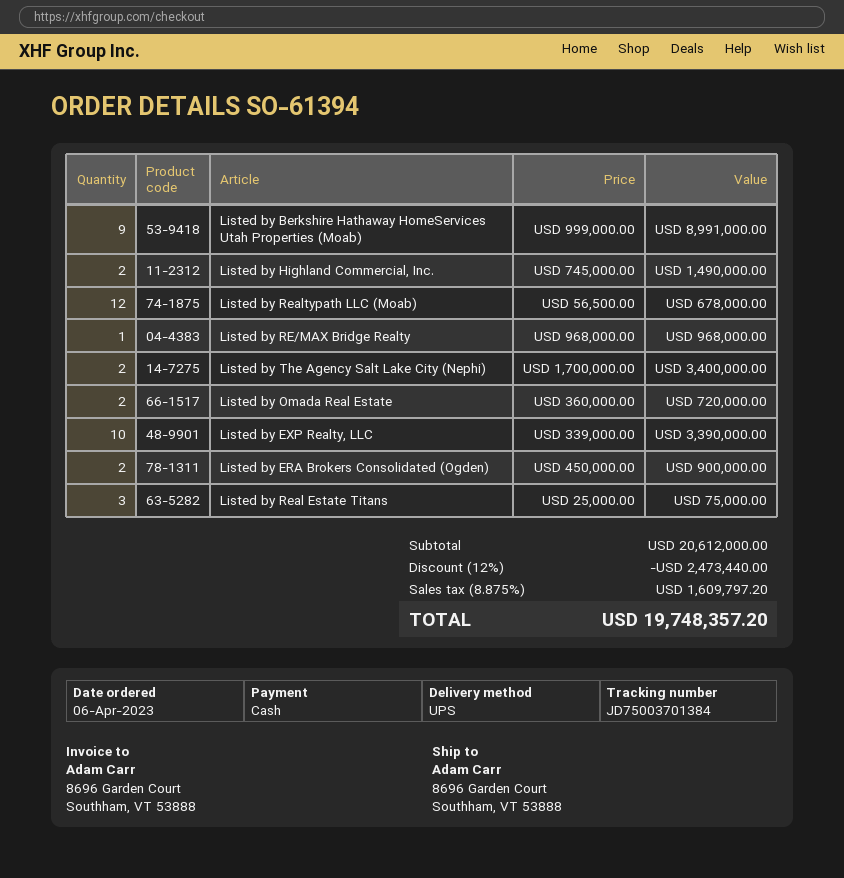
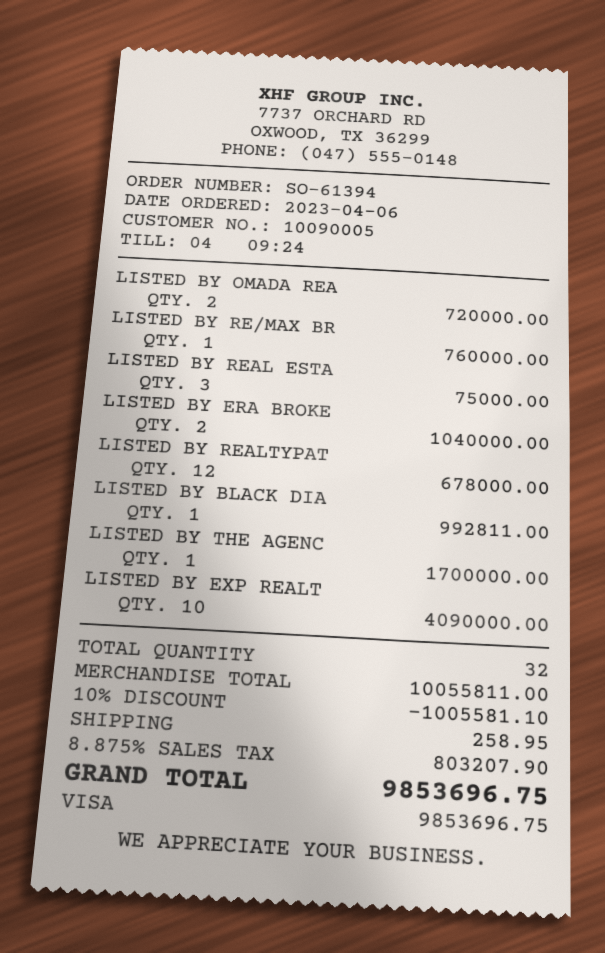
payment method: cash -> Visa
Listed by Berkshire Hathaway HomeServices Utah Properties (Moab): 9 for 8991000.00 -> none
Listed by Highland Commercial, Inc.: 2 for 1490000.00 -> none
Listed by RE/MAX Bridge Realty: 1 for 968000.00 -> 1 for 760000.00
Listed by The Agency Salt Lake City (Nephi): 2 for 3400000.00 -> 1 for 1700000.00
Listed by EXP Realty, LLC: 10 for 3390000.00 -> 10 for 4090000.00
Listed by ERA Brokers Consolidated (Ogden): 2 for 900000.00 -> 2 for 1040000.00
LISTED BY BLACK DIA: none -> 1 for 992811.00
subtotal: 20612000.00 -> 10055811.00
discount: 12% = 2473440.00 -> 10% = 1005581.10
shipping: none -> 258.95
tax: 8.875% = 1609797.20 -> 8.875% = 803207.90
total: 19748357.20 -> 9853696.75

